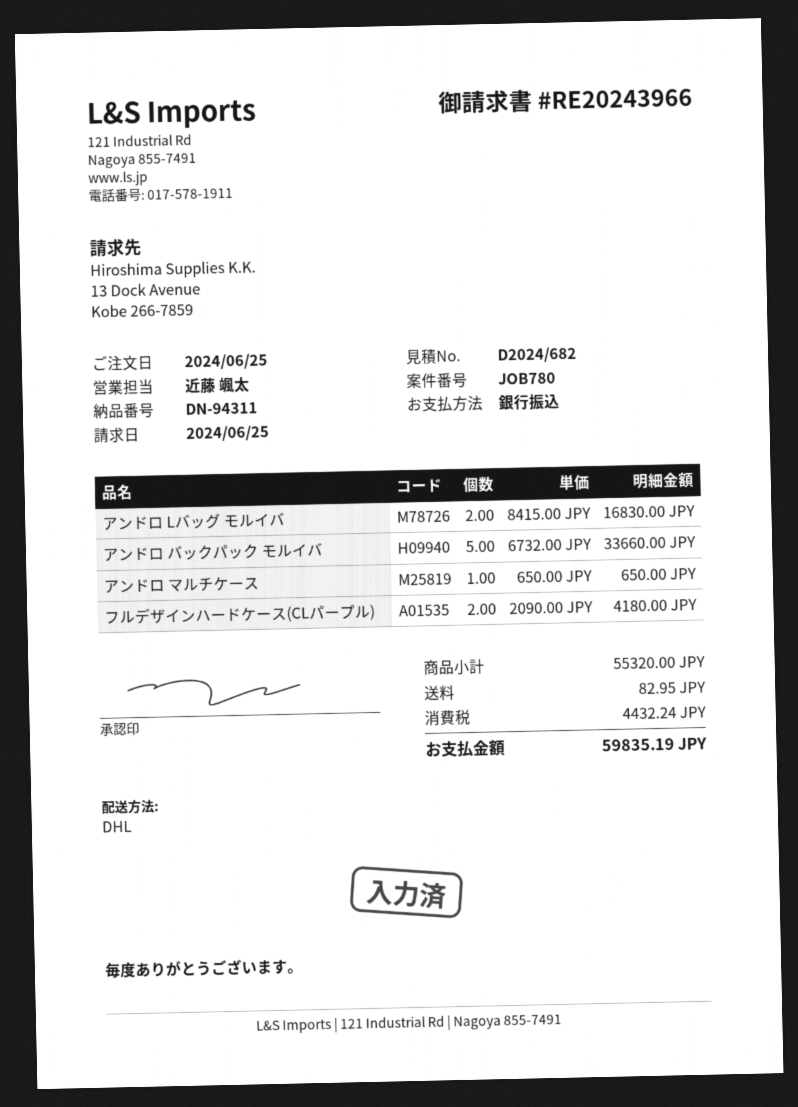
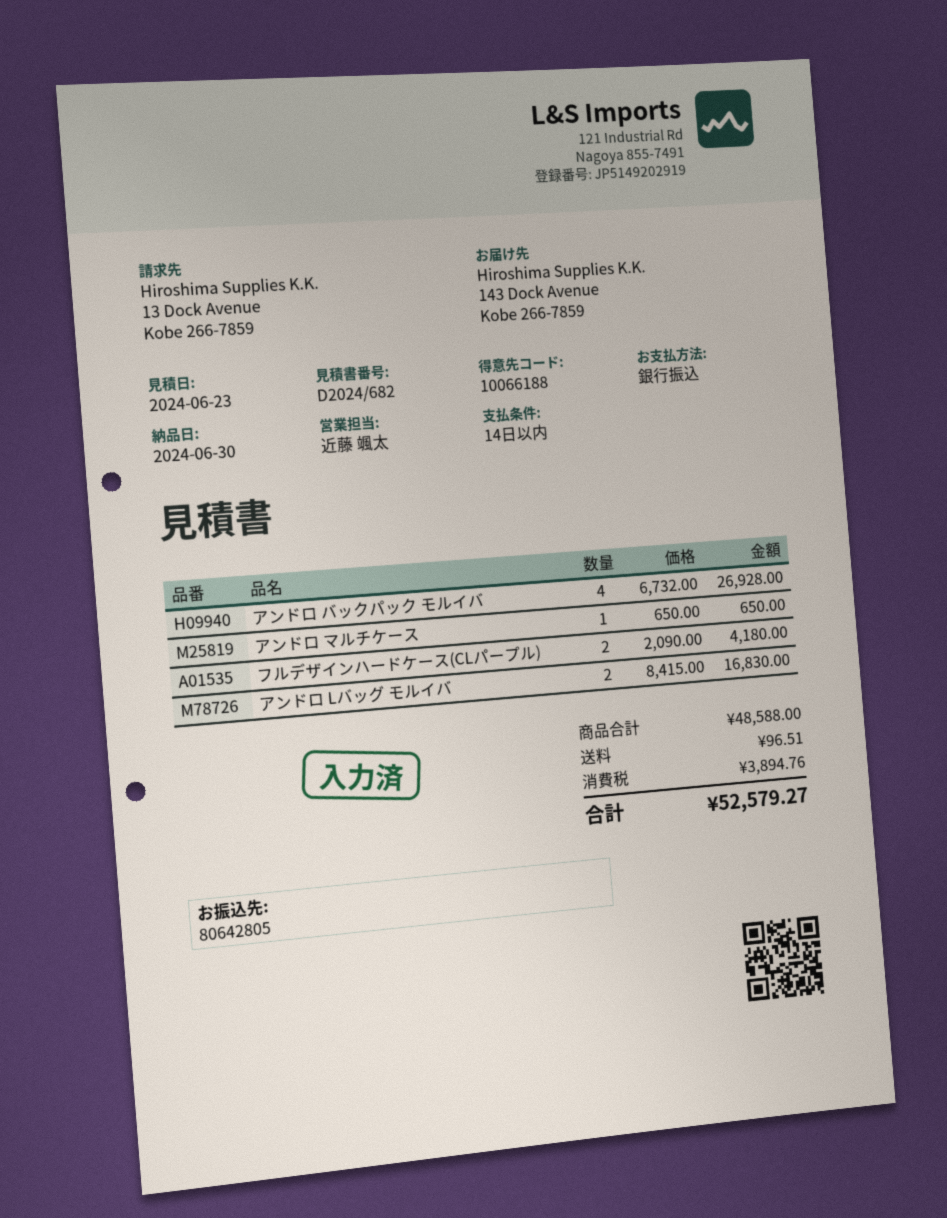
アンドロ バックパック モルイバ: 5 x 6732.00 = 33660.00 -> 4 x 6732.00 = 26928.00
subtotal: 55320.00 -> 48588.00
shipping: 82.95 -> 96.51
tax: 4432.24 -> 3894.76
total: 59835.19 -> 52579.27

